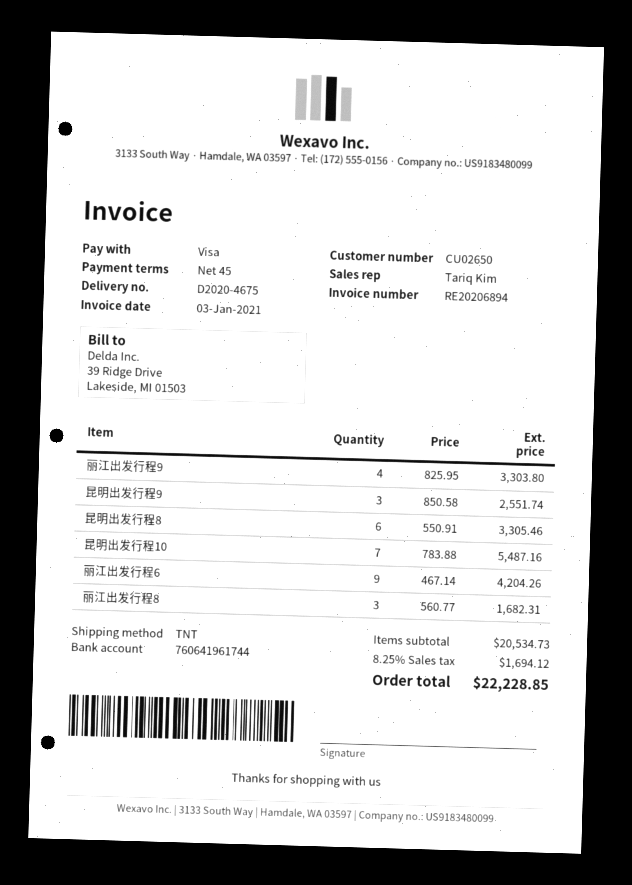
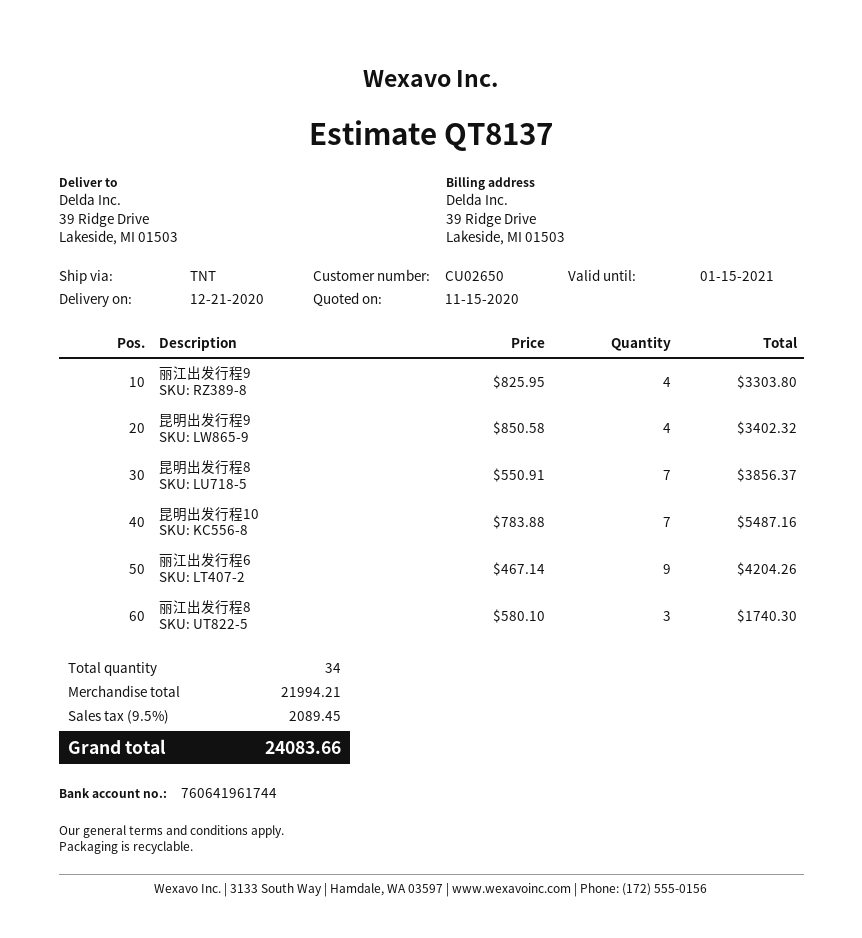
昆明出发行程9: 3 x 850.58 = 2551.74 -> 4 x 850.58 = 3402.32
昆明出发行程8: 6 x 550.91 = 3305.46 -> 7 x 550.91 = 3856.37
丽江出发行程8: 3 x 560.77 = 1682.31 -> 3 x 580.10 = 1740.30
subtotal: 20534.73 -> 21994.21
tax: 8.25% = 1694.12 -> 9.5% = 2089.45
total: 22228.85 -> 24083.66

